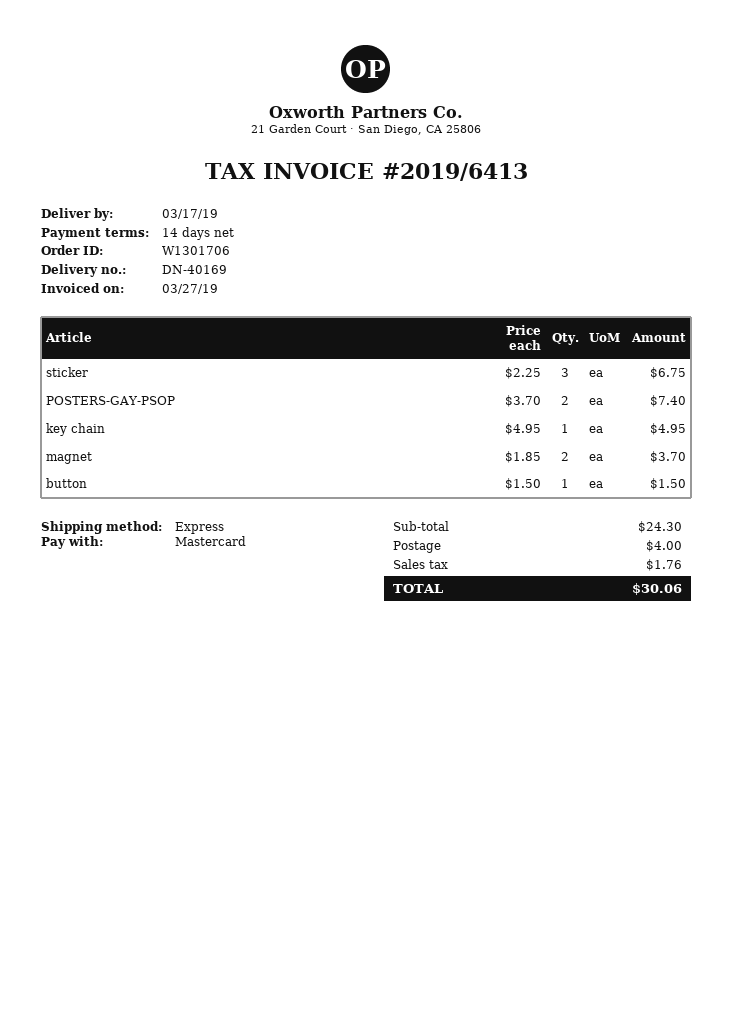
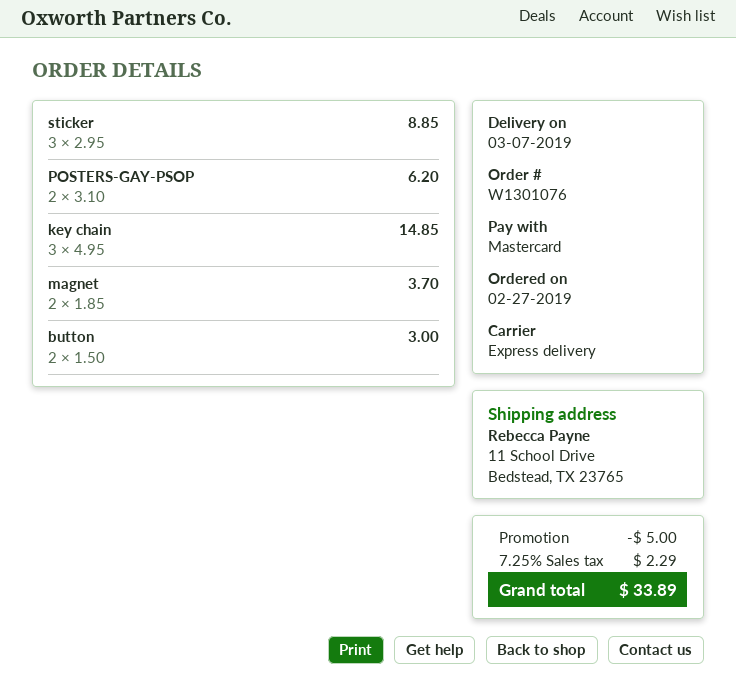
order number: W1301706 -> W1301076
delivery date: 2019-03-17 -> 2019-03-07
sticker: 3 x 2.25 = 6.75 -> 3 x 2.95 = 8.85
POSTERS-GAY-PSOP: 2 x 3.70 = 7.40 -> 2 x 3.10 = 6.20
key chain: 1 x 4.95 = 4.95 -> 3 x 4.95 = 14.85
button: 1 x 1.50 = 1.50 -> 2 x 1.50 = 3.00
discount: none -> 5.00
shipping: 4.00 -> none
tax: 1.76 -> 2.29
total: 30.06 -> 33.89

